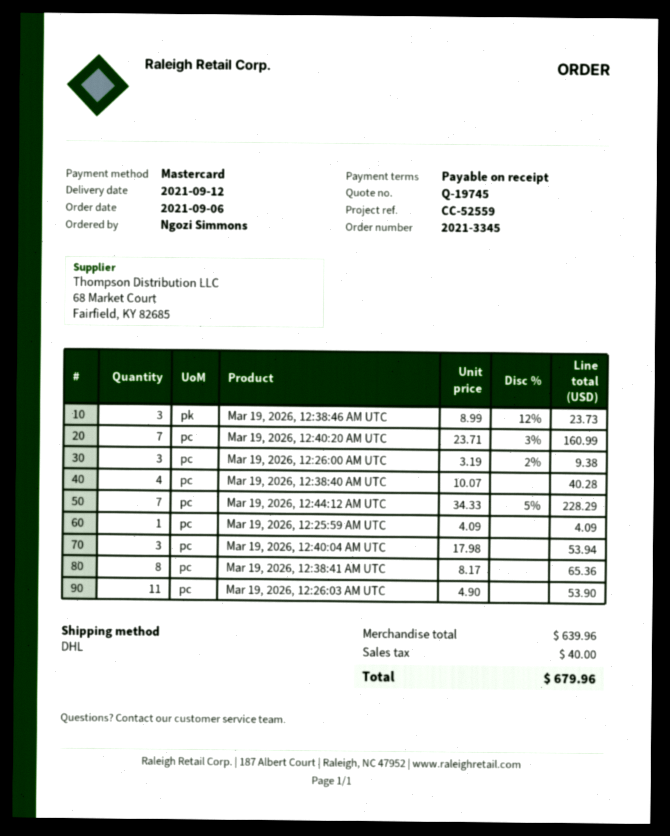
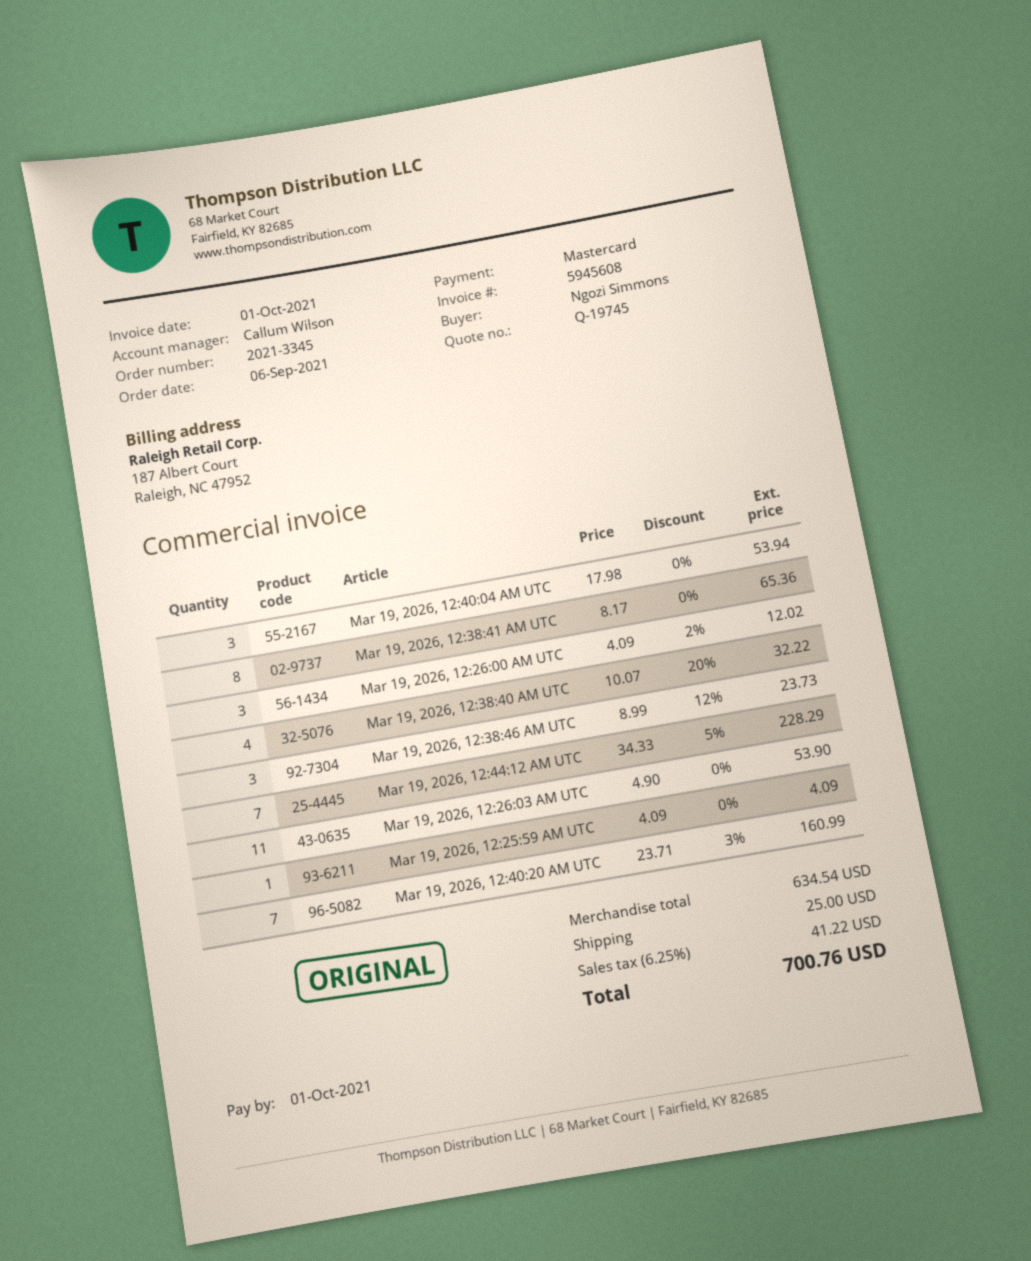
Mar 19, 2026, 12:26:00 AM UTC: 3 x 3.19 - 2% = 9.38 -> 3 x 4.09 - 2% = 12.02
Mar 19, 2026, 12:38:40 AM UTC: 4 x 10.07 = 40.28 -> 4 x 10.07 - 20% = 32.22
subtotal: 639.96 -> 634.54
shipping: none -> 25.00
tax: 40.00 -> 41.22
total: 679.96 -> 700.76

